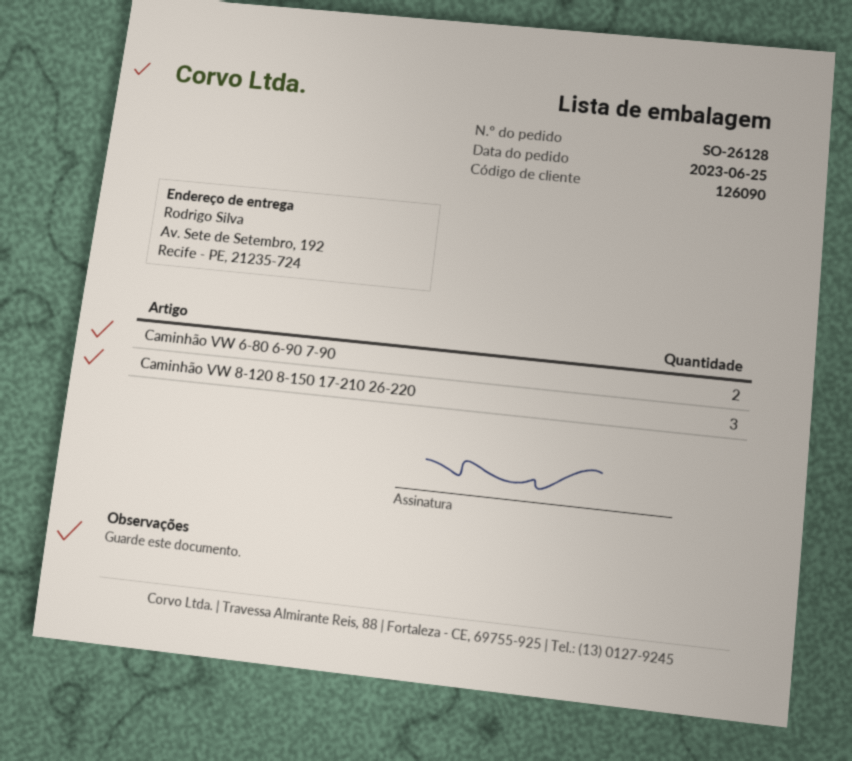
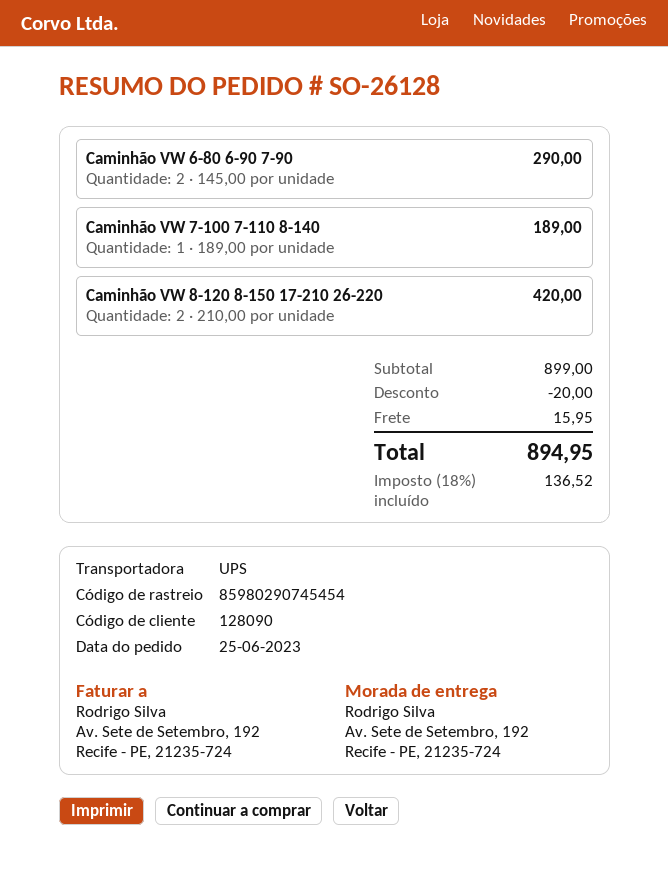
customer number: 126090 -> 128090
Caminhão VW 8-120 8-150 17-210 26-220: 3 -> 2
Caminhão VW 7-100 7-110 8-140: none -> 1

